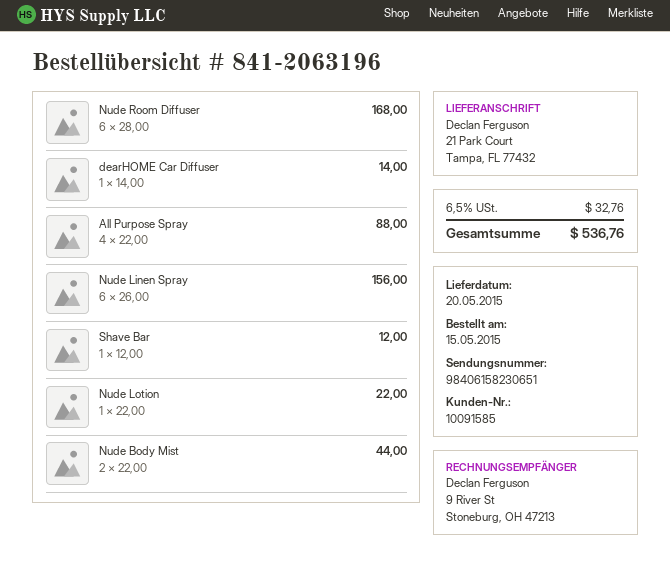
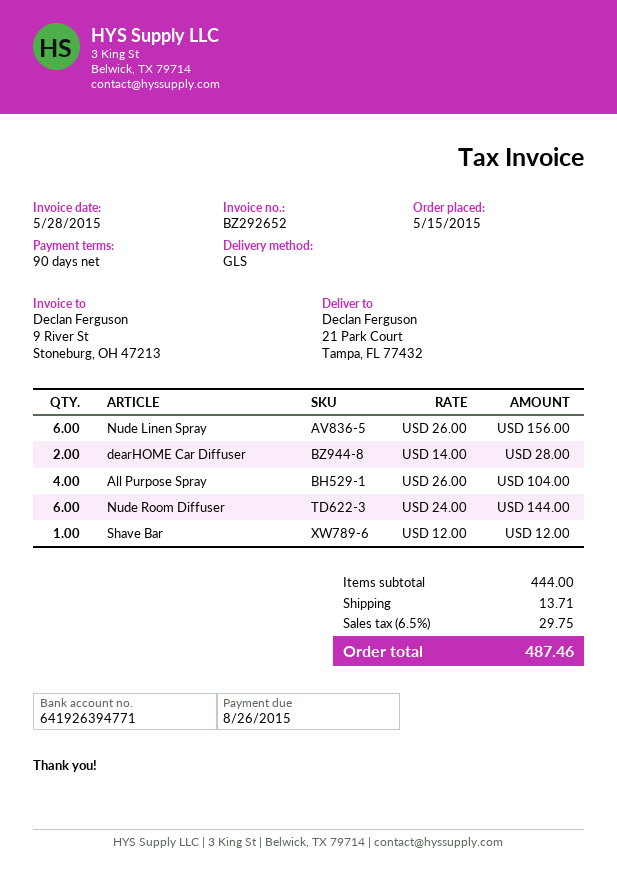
Nude Room Diffuser: 6 x 28.00 = 168.00 -> 6 x 24.00 = 144.00
dearHOME Car Diffuser: 1 x 14.00 = 14.00 -> 2 x 14.00 = 28.00
All Purpose Spray: 4 x 22.00 = 88.00 -> 4 x 26.00 = 104.00
Nude Lotion: 1 x 22.00 = 22.00 -> none
Nude Body Mist: 2 x 22.00 = 44.00 -> none
shipping: none -> 13.71
tax: 6.5% = 32.76 -> 6.5% = 29.75
total: 536.76 -> 487.46

